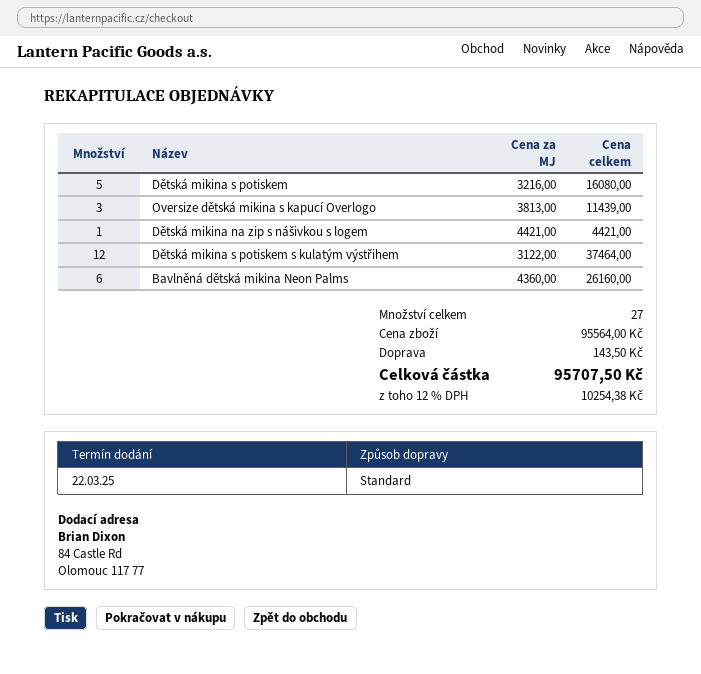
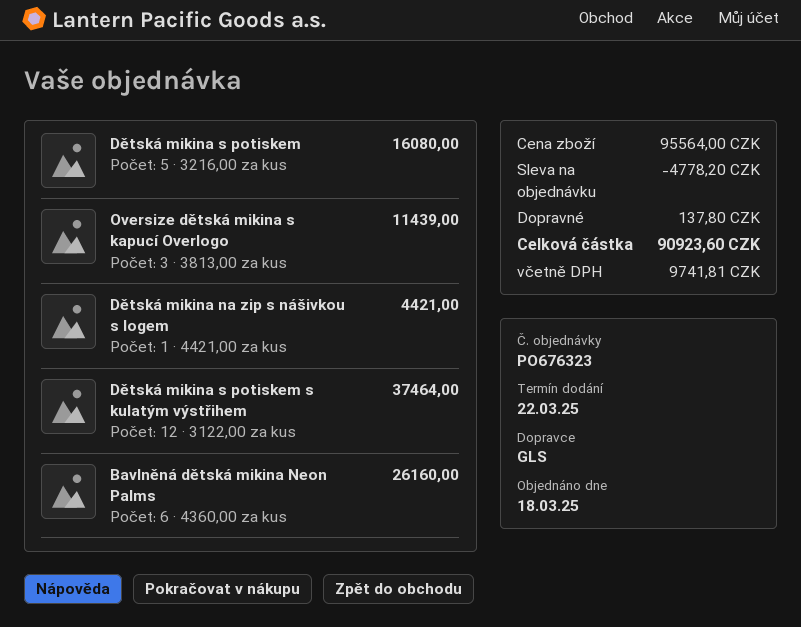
shipping method: standard -> GLS
discount: none -> 4778.20
shipping: 143.50 -> 137.80
tax: 10254.38 -> 9741.81
total: 95707.50 -> 90923.60

